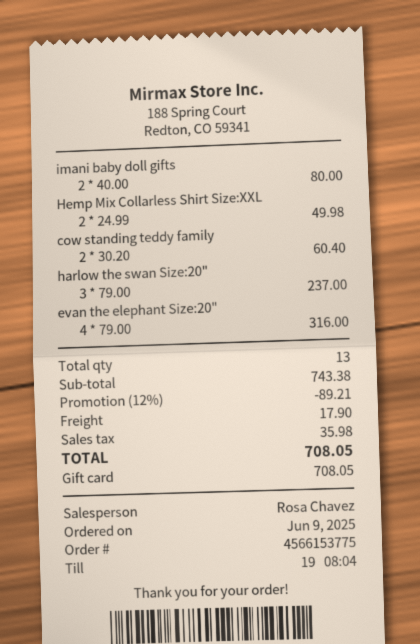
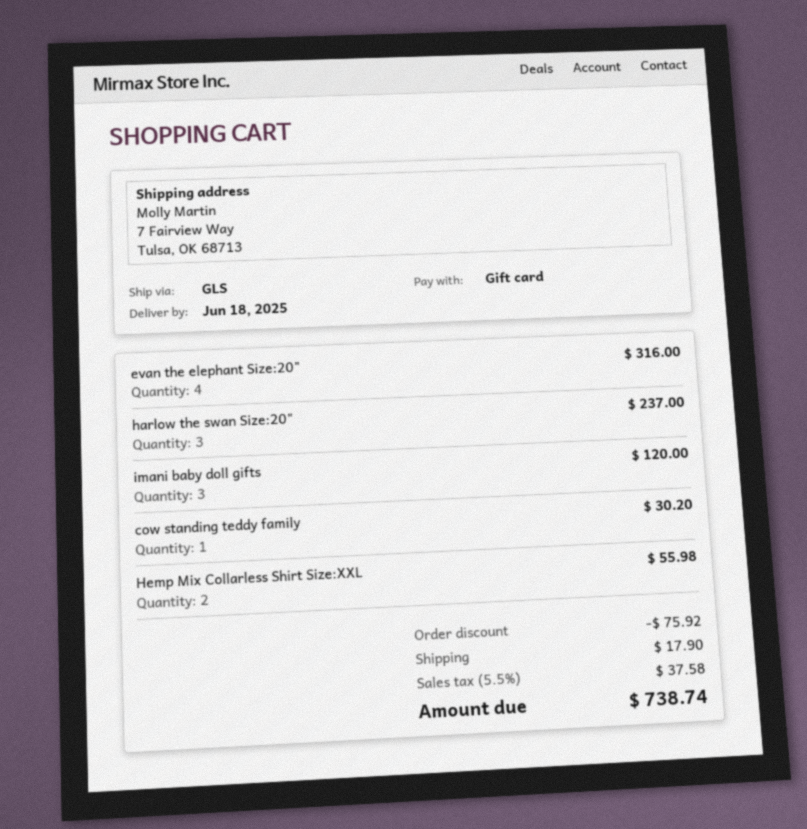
imani baby doll gifts: 2 for 80.00 -> 3 for 120.00
Hemp Mix Collarless Shirt Size:XXL: 2 for 49.98 -> 2 for 55.98
cow standing teddy family: 2 for 60.40 -> 1 for 30.20
discount: 89.21 -> 75.92
tax: 35.98 -> 37.58
total: 708.05 -> 738.74

